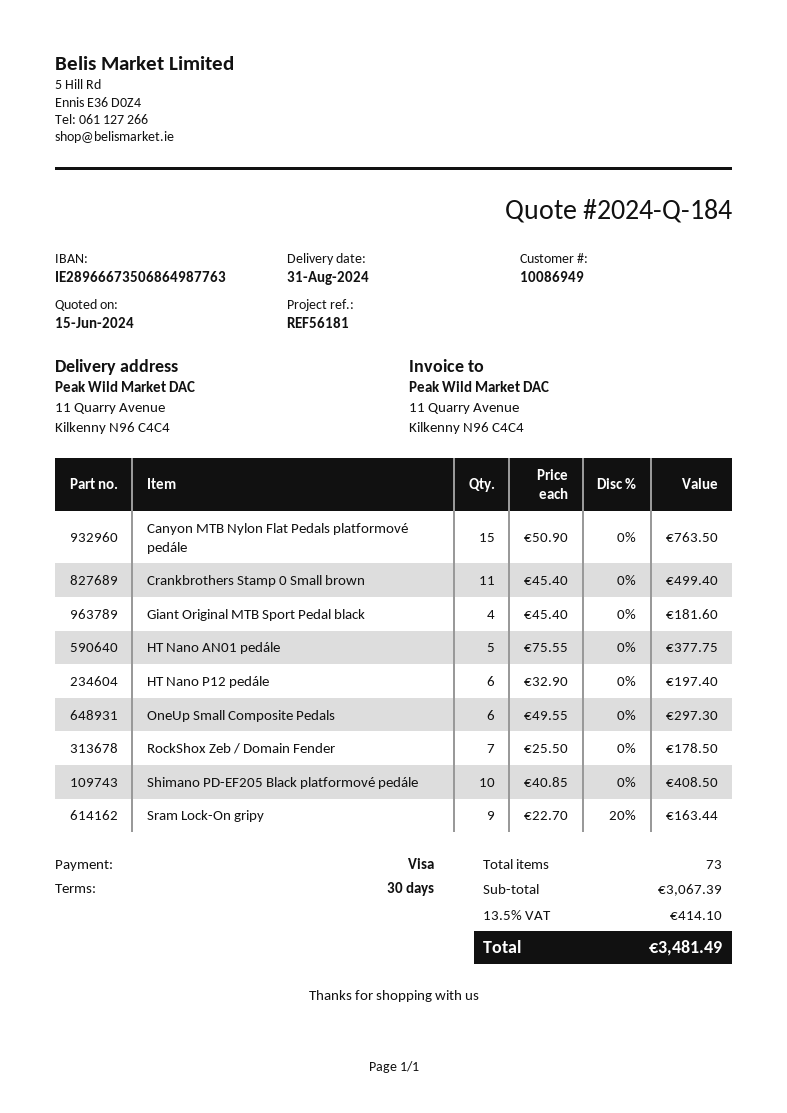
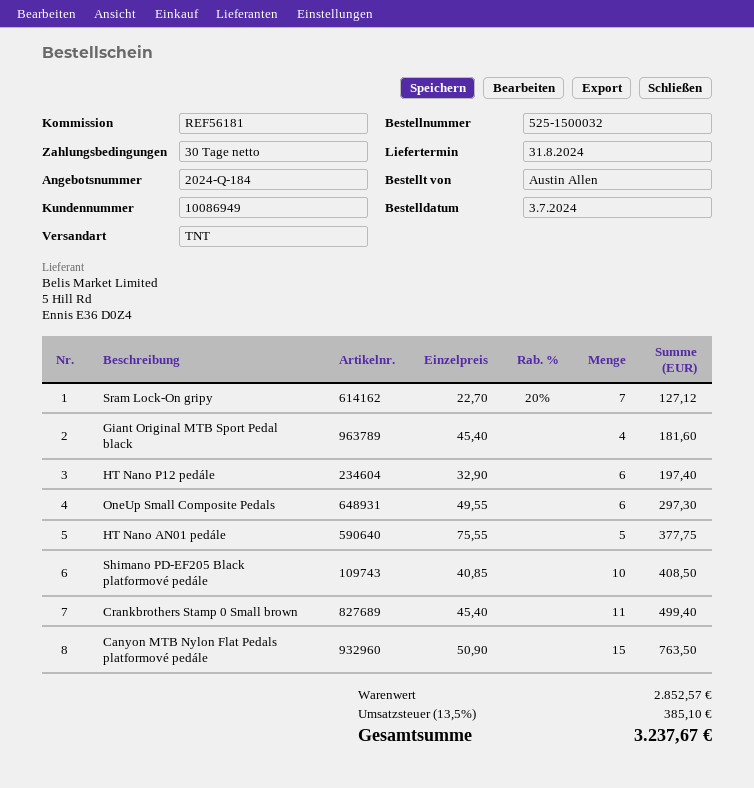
RockShox Zeb / Domain Fender: 7 x 25.50 = 178.50 -> none
Sram Lock-On gripy: 9 x 22.70 - 20% = 163.44 -> 7 x 22.70 - 20% = 127.12
subtotal: 3067.39 -> 2852.57
tax: 13.5% = 414.10 -> 13.5% = 385.10
total: 3481.49 -> 3237.67

